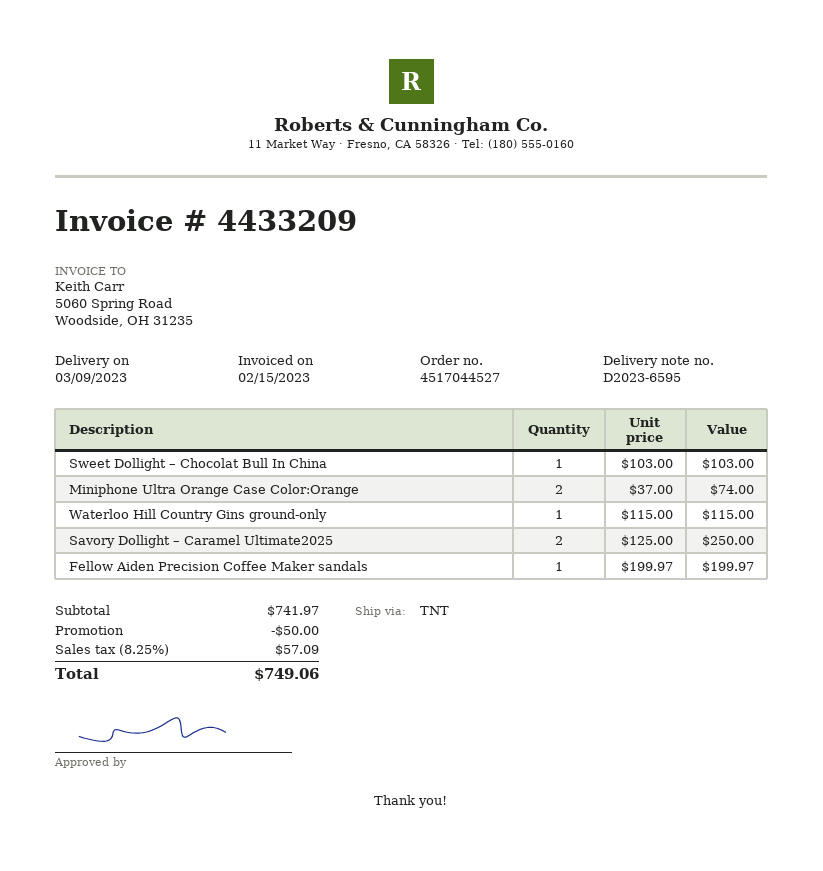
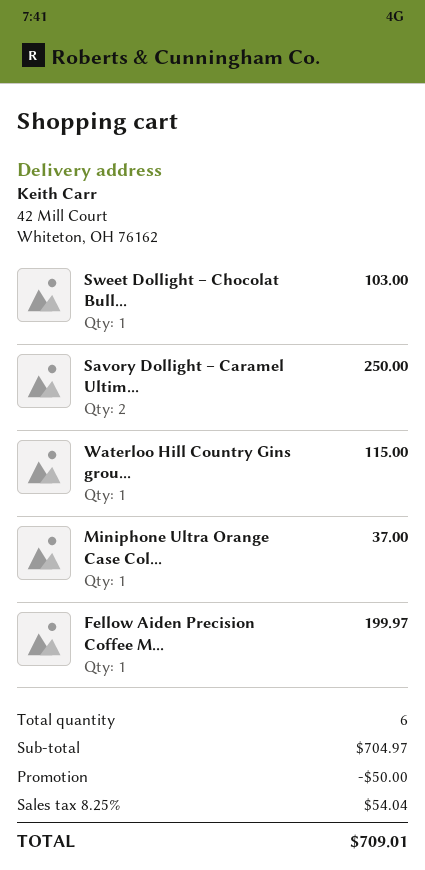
Miniphone Ultra Orange Case Color:Orange: 2 for 74.00 -> 1 for 37.00
subtotal: 741.97 -> 704.97
tax: 8.25% = 57.09 -> 8.25% = 54.04
total: 749.06 -> 709.01

